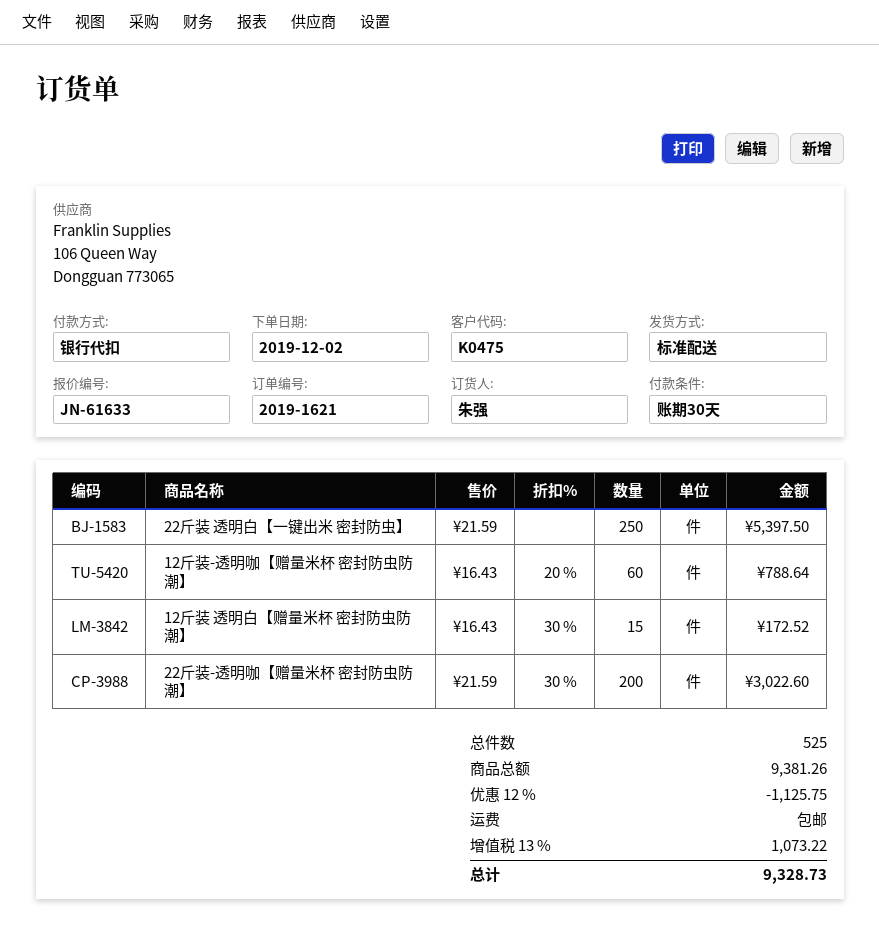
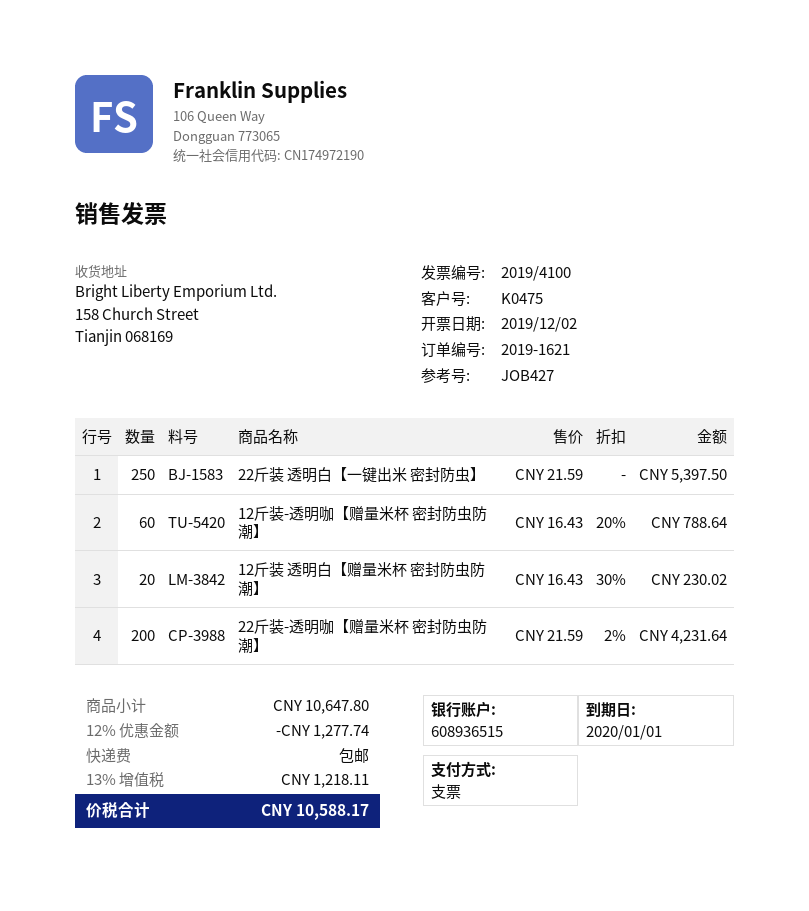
payment method: direct debit -> cheque
12斤装 透明白【赠量米杯 密封防虫防潮】: 15 x 16.43 - 30% = 172.52 -> 20 x 16.43 - 30% = 230.02
22斤装-透明咖【赠量米杯 密封防虫防潮】: 200 x 21.59 - 30% = 3022.60 -> 200 x 21.59 - 2% = 4231.64
subtotal: 9381.26 -> 10647.80
discount: 12% = 1125.75 -> 12% = 1277.74
tax: 13% = 1073.22 -> 13% = 1218.11
total: 9328.73 -> 10588.17

